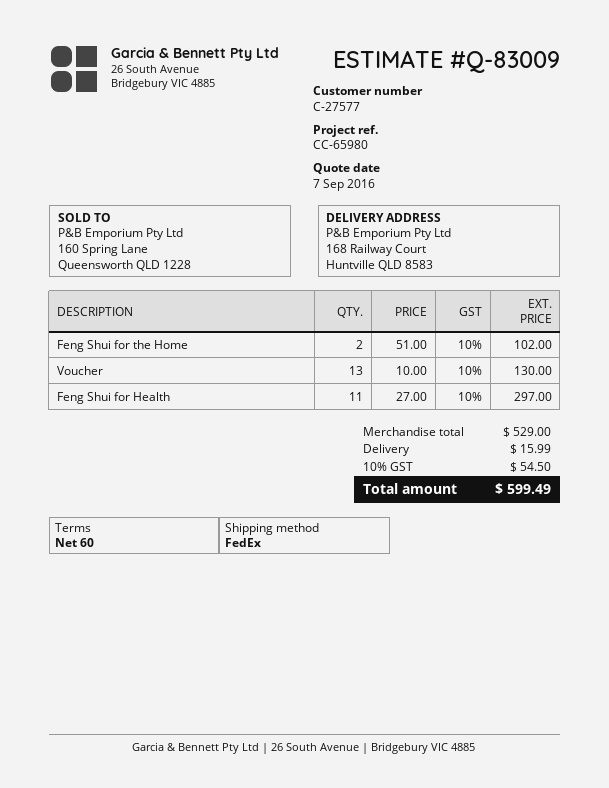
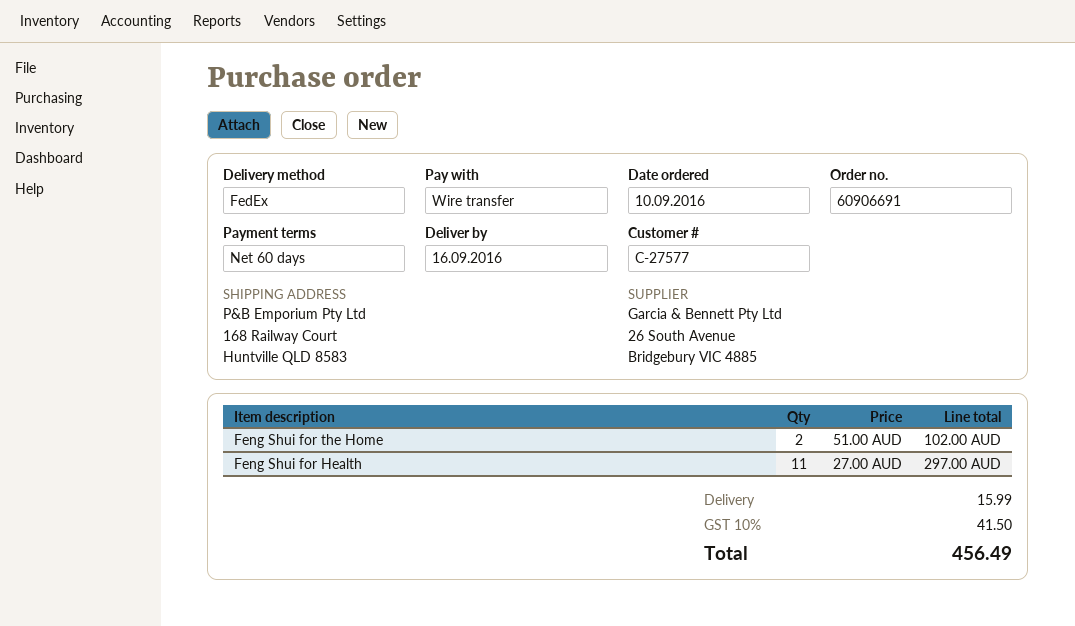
Voucher: 13 x 10.00 = 130.00 -> none
tax: 10% = 54.50 -> 10% = 41.50
total: 599.49 -> 456.49

